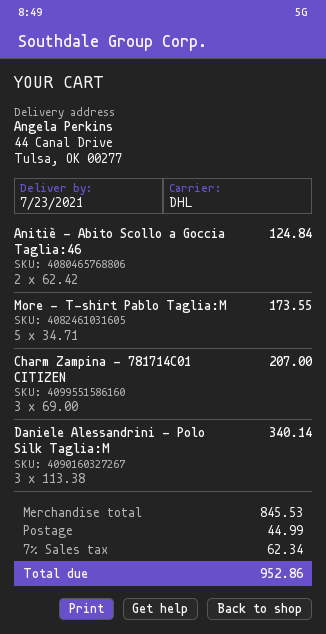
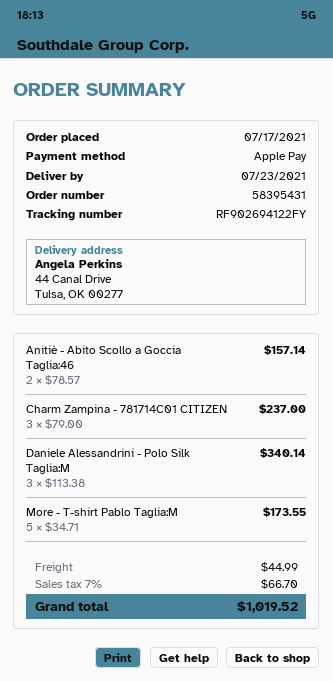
Anitiè - Abito Scollo a Goccia Taglia:46: 2 x 62.42 = 124.84 -> 2 x 78.57 = 157.14
Charm Zampina - 781714C01 CITIZEN: 3 x 69.00 = 207.00 -> 3 x 79.00 = 237.00
tax: 7% = 62.34 -> 7% = 66.70
total: 952.86 -> 1019.52

